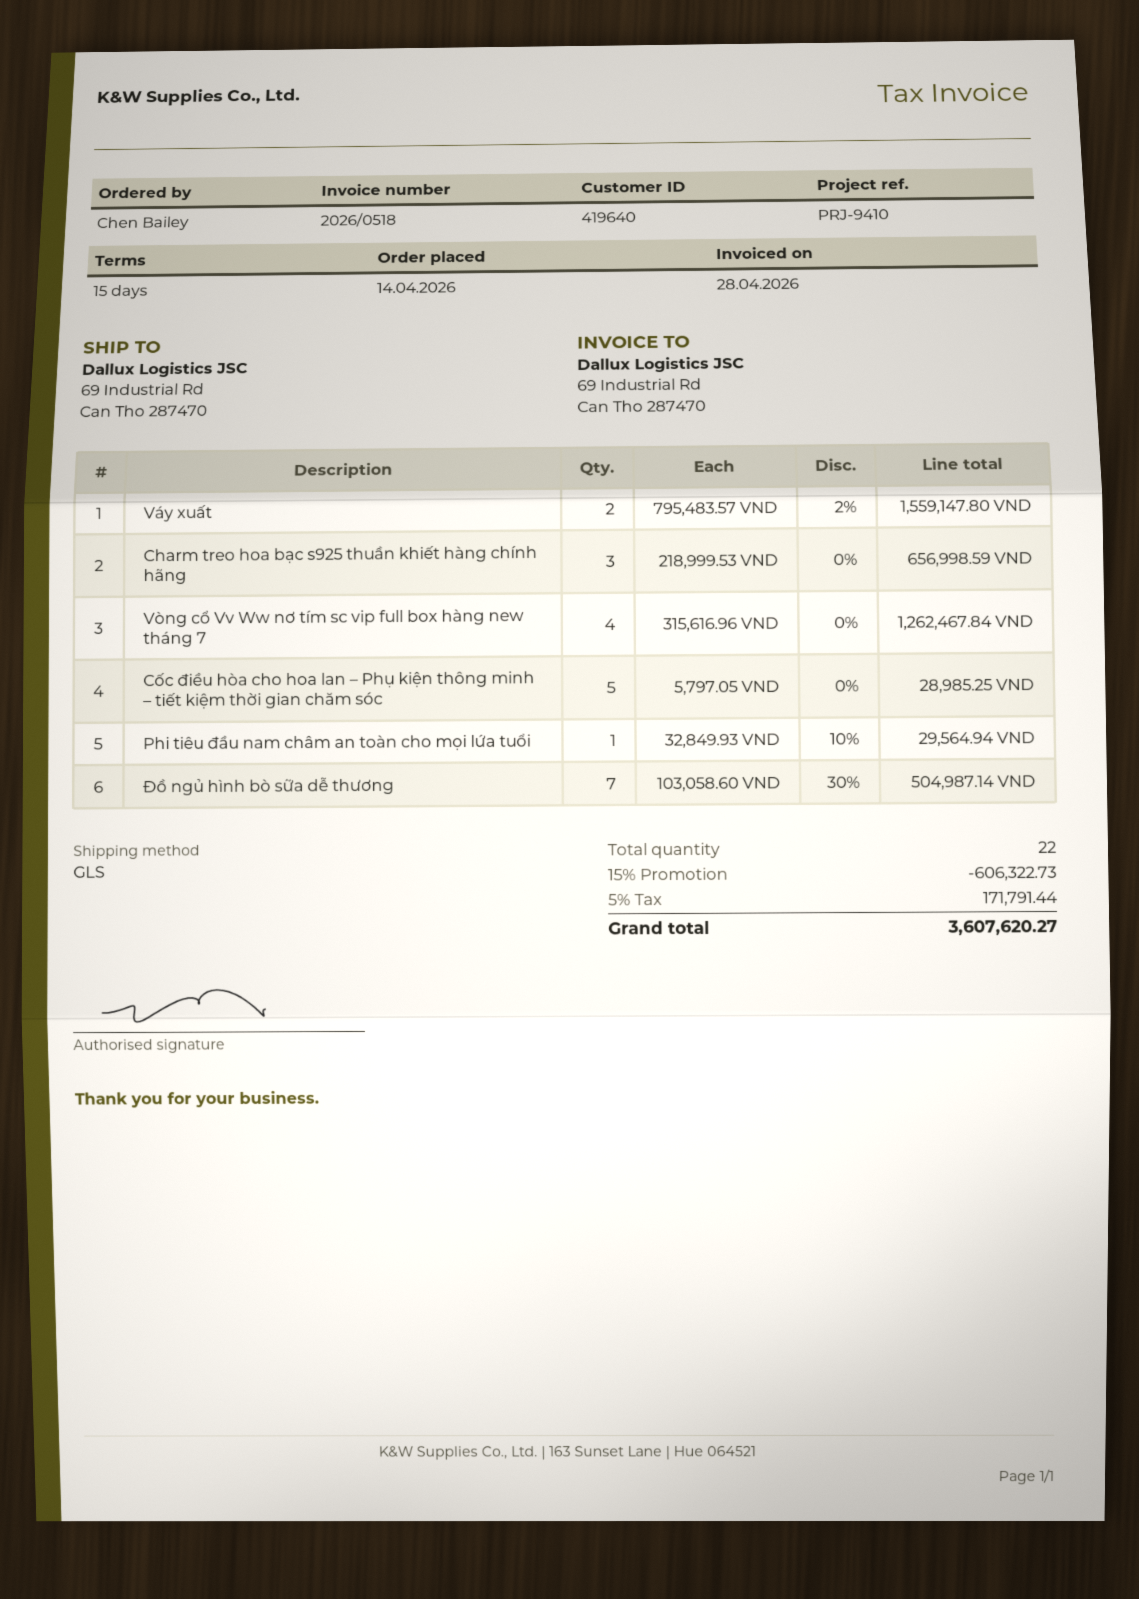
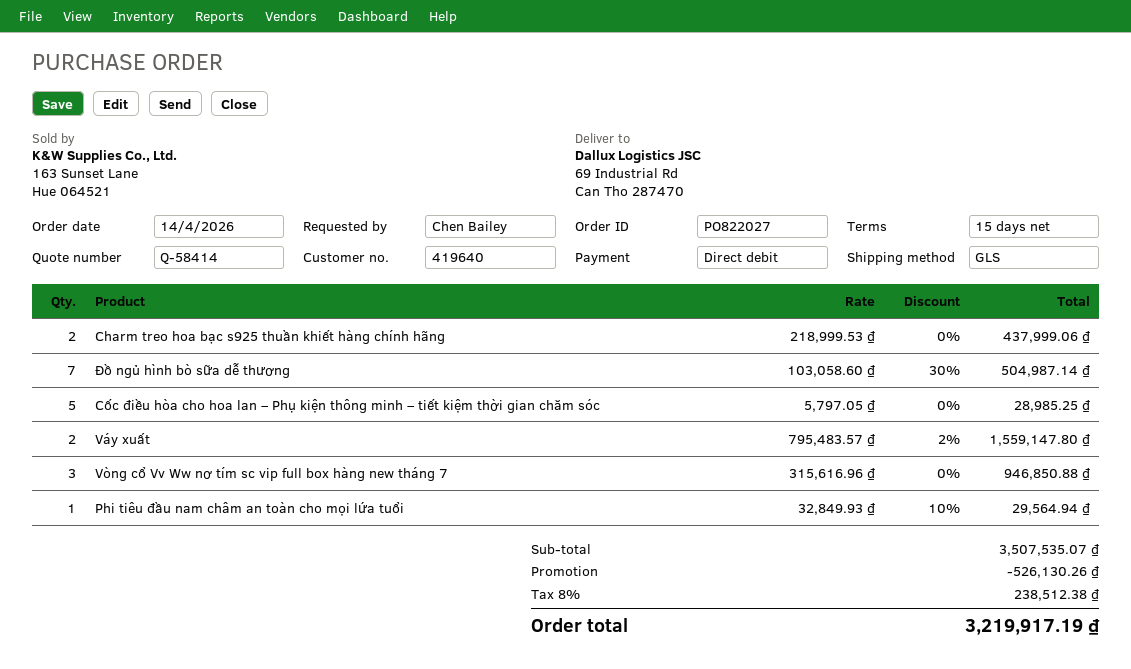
Charm treo hoa bạc s925 thuần khiết hàng chính hãng: 3 x 218999.53 = 656998.59 -> 2 x 218999.53 = 437999.06
Vòng cổ Vv Ww nơ tím sc vip full box hàng new tháng 7: 4 x 315616.96 = 1262467.84 -> 3 x 315616.96 = 946850.88
discount: 606322.73 -> 526130.26
tax: 5% = 171791.44 -> 8% = 238512.38
total: 3607620.27 -> 3219917.19

